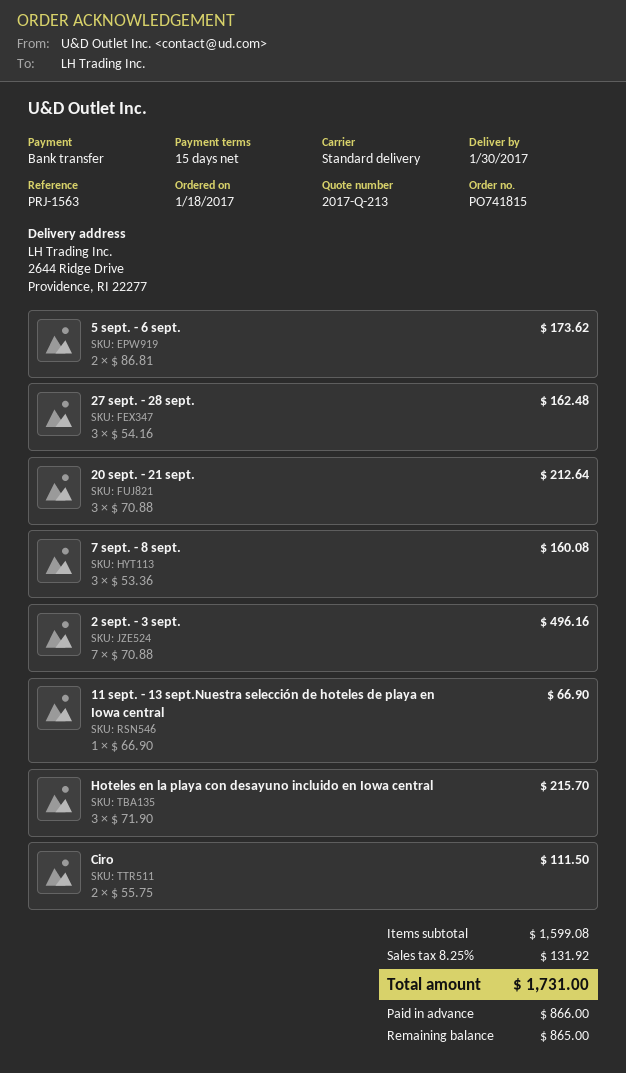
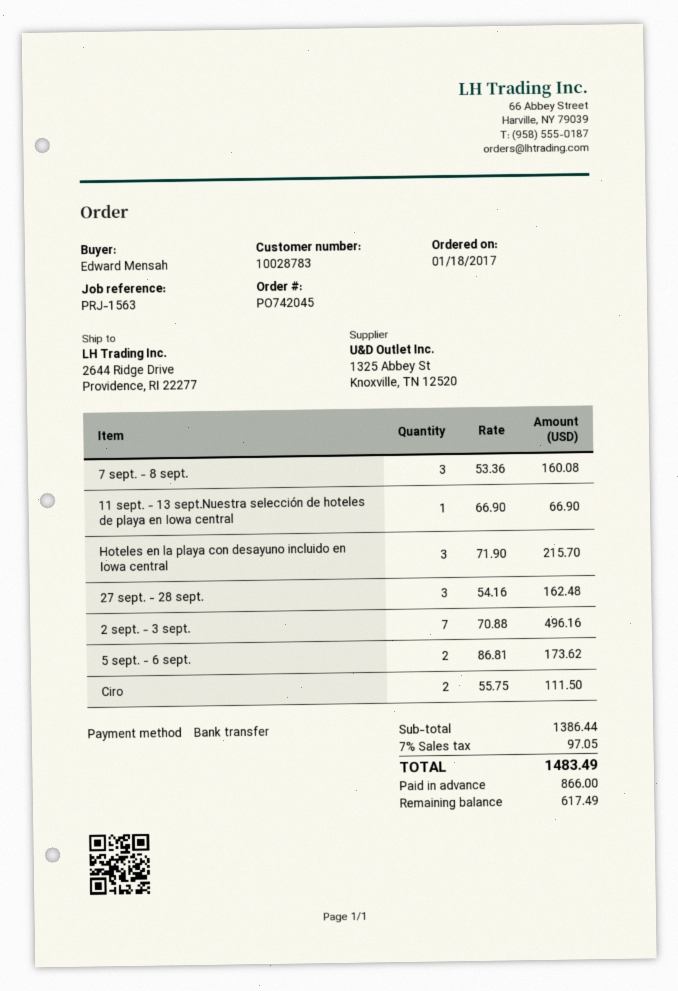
order number: PO741815 -> PO742045
20 sept. - 21 sept.: 3 x 70.88 = 212.64 -> none
subtotal: 1599.08 -> 1386.44
tax: 8.25% = 131.92 -> 7% = 97.05
total: 1731.00 -> 1483.49
balance: 865.00 -> 617.49

